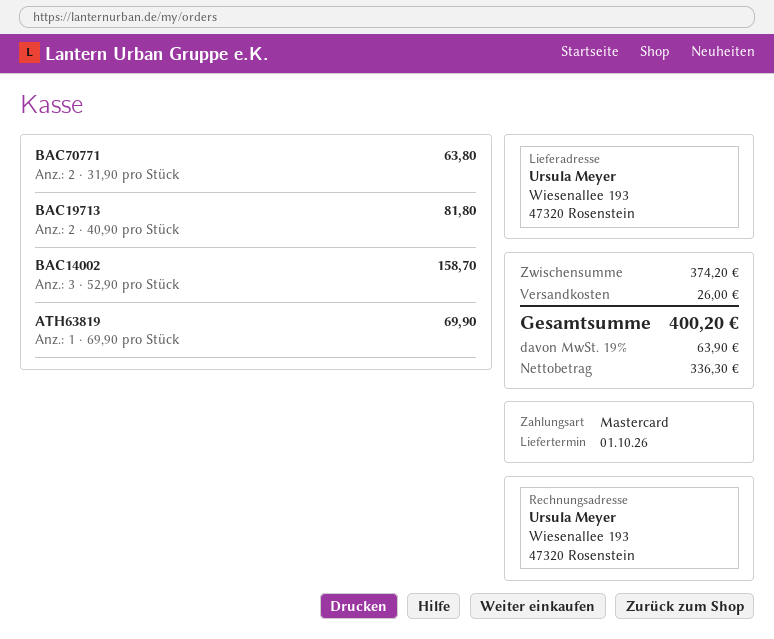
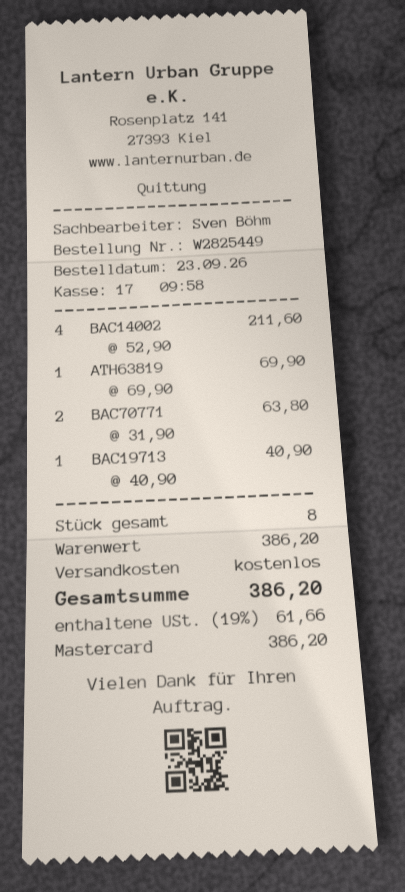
BAC19713: 2 x 40.90 = 81.80 -> 1 x 40.90 = 40.90
BAC14002: 3 x 52.90 = 158.70 -> 4 x 52.90 = 211.60
subtotal: 374.20 -> 386.20
shipping: 26.00 -> 0.00
tax: 19% = 63.90 -> 19% = 61.66
total: 400.20 -> 386.20

